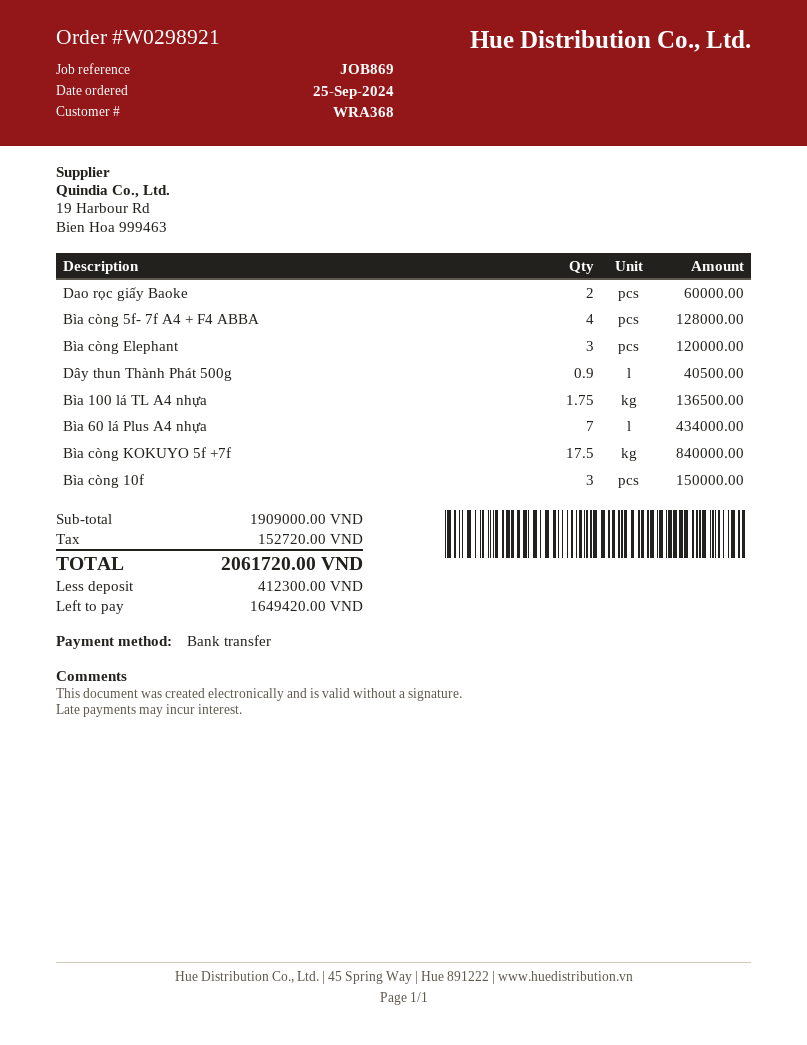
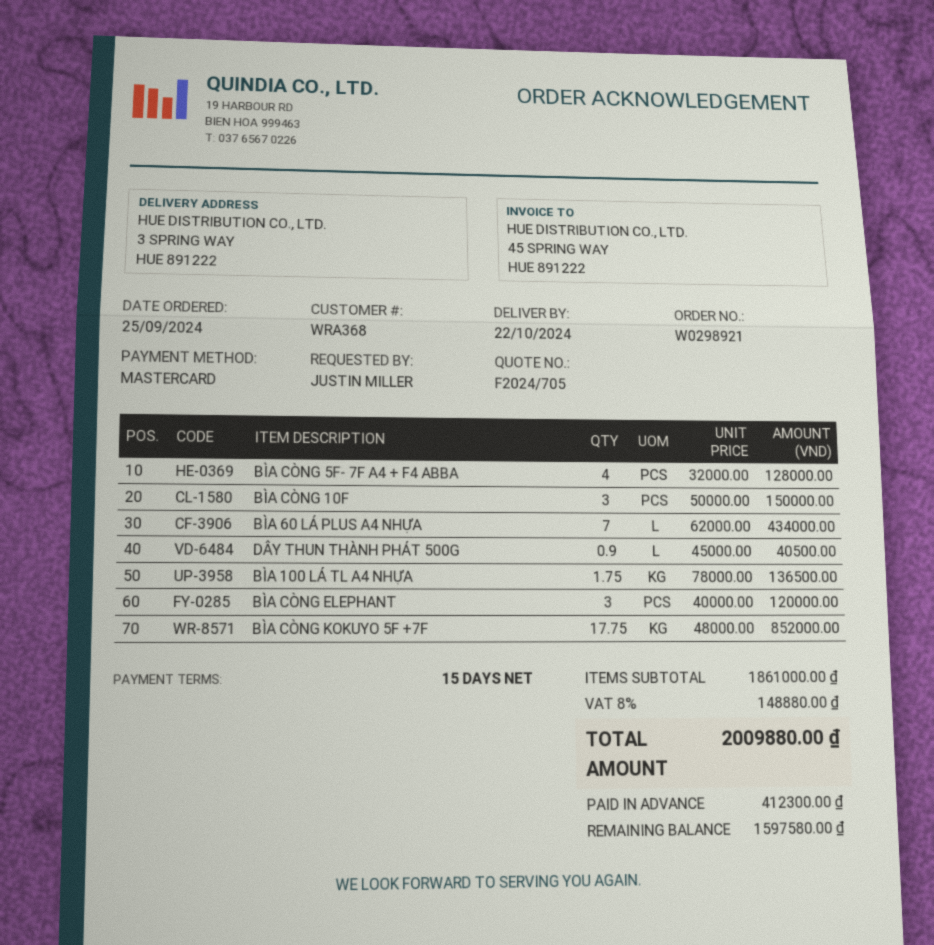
payment method: bank transfer -> Mastercard
Dao rọc giấy Baoke: 2 for 60000.00 -> none
Bìa còng KOKUYO 5f +7f: 17.5 for 840000.00 -> 17.75 for 852000.00
subtotal: 1909000.00 -> 1861000.00
tax: 152720.00 -> 148880.00
total: 2061720.00 -> 2009880.00
balance: 1649420.00 -> 1597580.00

